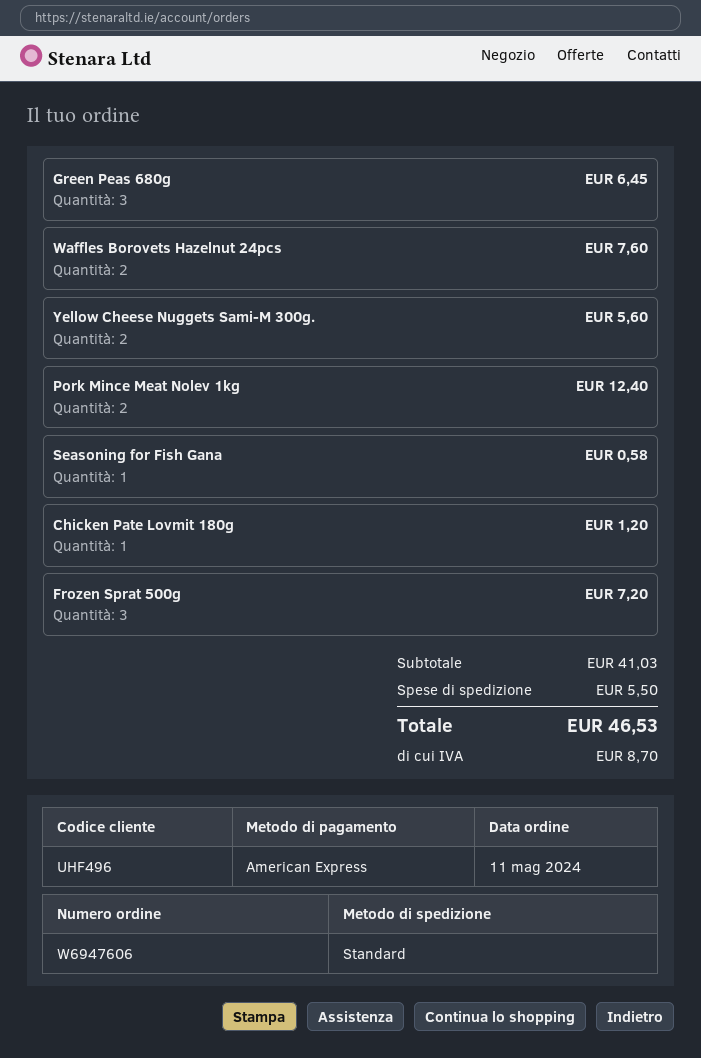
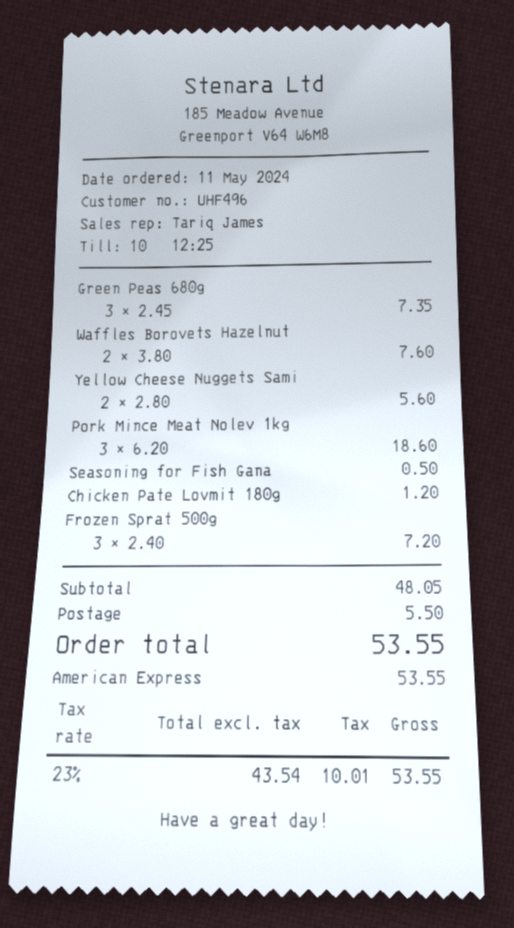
Green Peas 680g: 3 for 6.45 -> 3 for 7.35
Pork Mince Meat Nolev 1kg: 2 for 12.40 -> 3 for 18.60
Seasoning for Fish Gana: 1 for 0.58 -> 1 for 0.50
subtotal: 41.03 -> 48.05
tax: 8.70 -> 10.01
total: 46.53 -> 53.55

